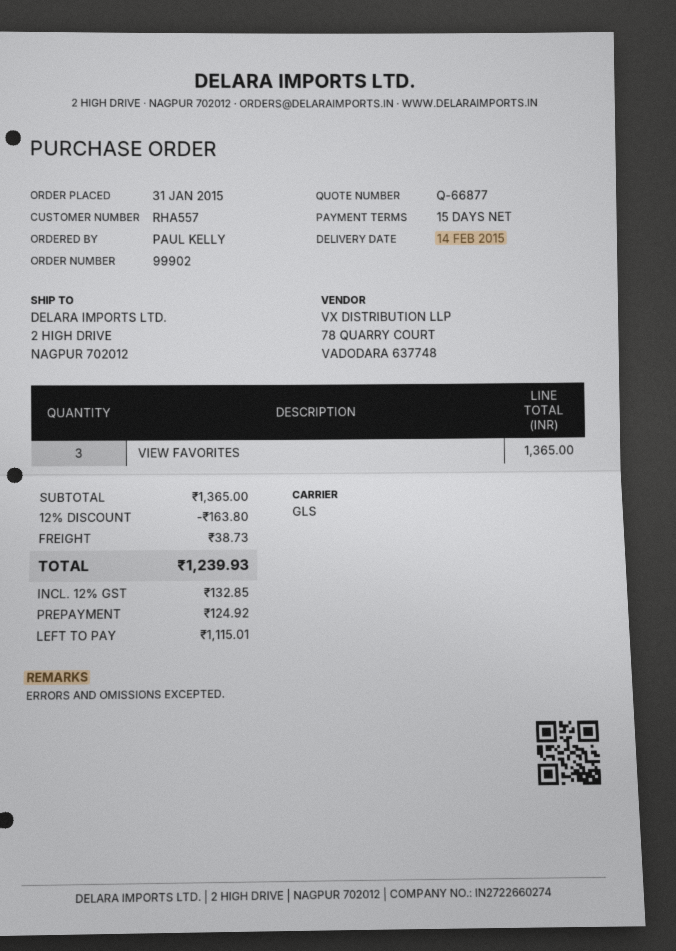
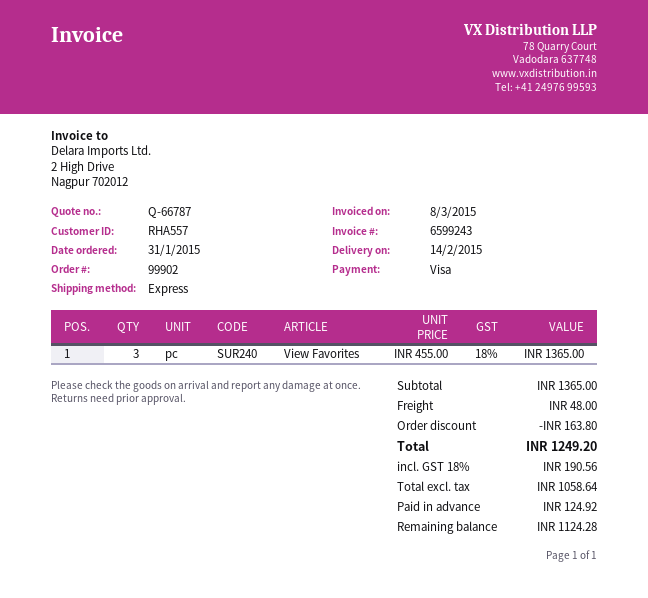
quote number: Q-66877 -> Q-66787
shipping method: GLS -> express
shipping: 38.73 -> 48.00
tax: 12% = 132.85 -> 18% = 190.56
total: 1239.93 -> 1249.20
balance: 1115.01 -> 1124.28

